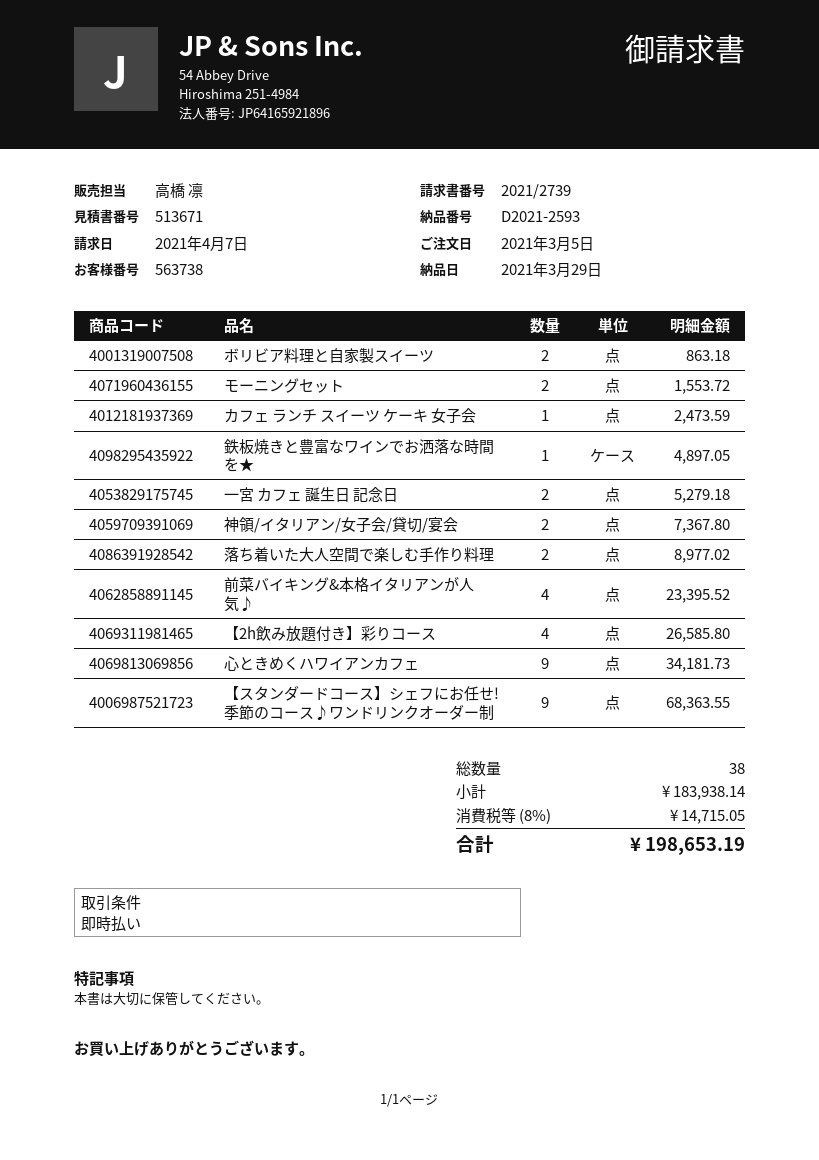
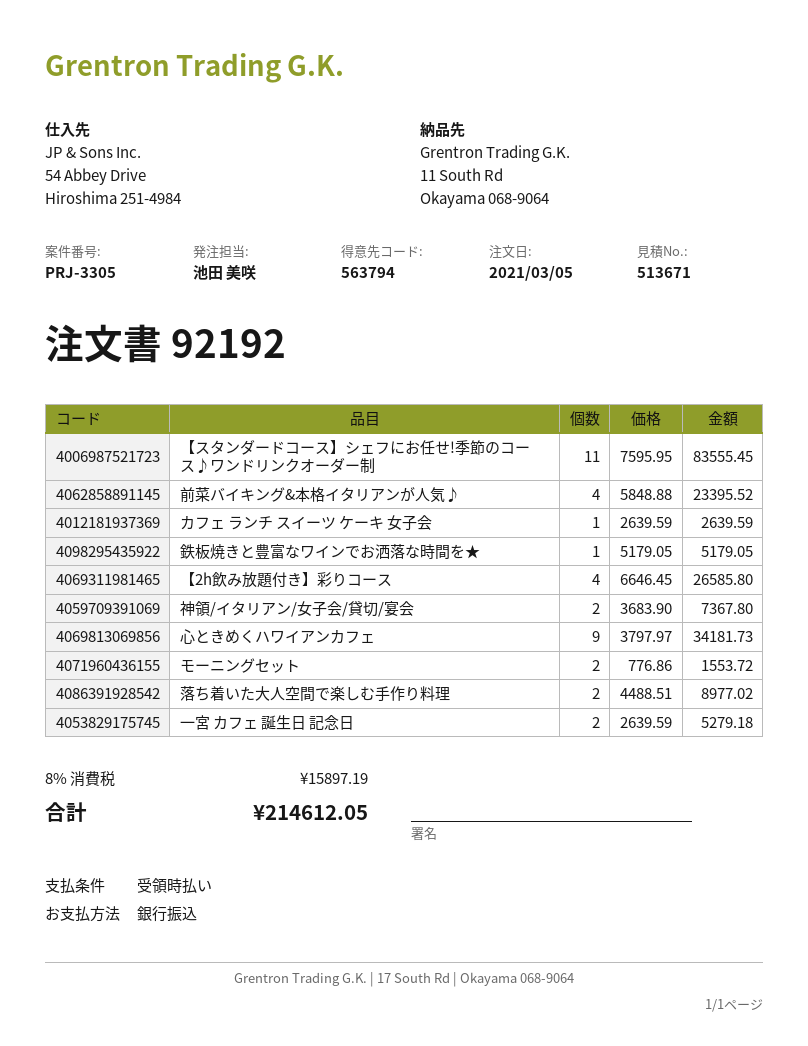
customer number: 563738 -> 563794
ボリビア料理と自家製スイーツ: 2 for 863.18 -> none
カフェ ランチ スイーツ ケーキ 女子会: 1 for 2473.59 -> 1 for 2639.59
鉄板焼きと豊富なワインでお洒落な時間を★: 1 for 4897.05 -> 1 for 5179.05
【スタンダードコース】シェフにお任せ!季節のコース♪ワンドリンクオーダー制: 9 for 68363.55 -> 11 for 83555.45
tax: 8% = 14715.05 -> 8% = 15897.19
total: 198653.19 -> 214612.05

